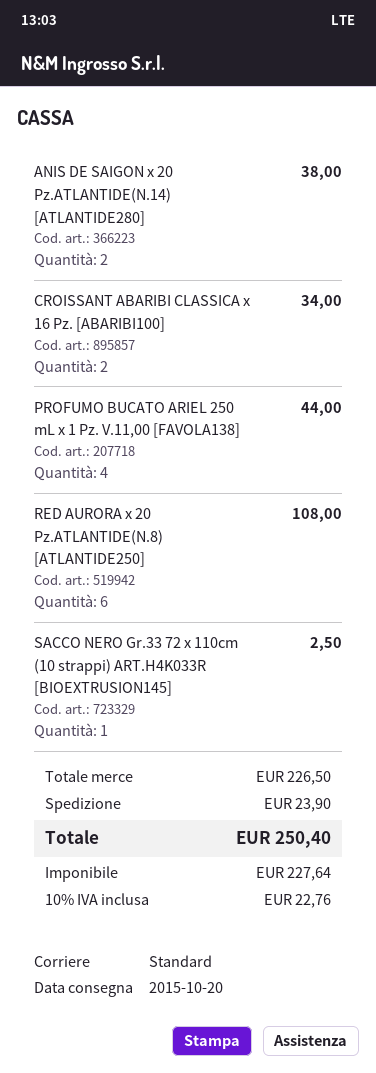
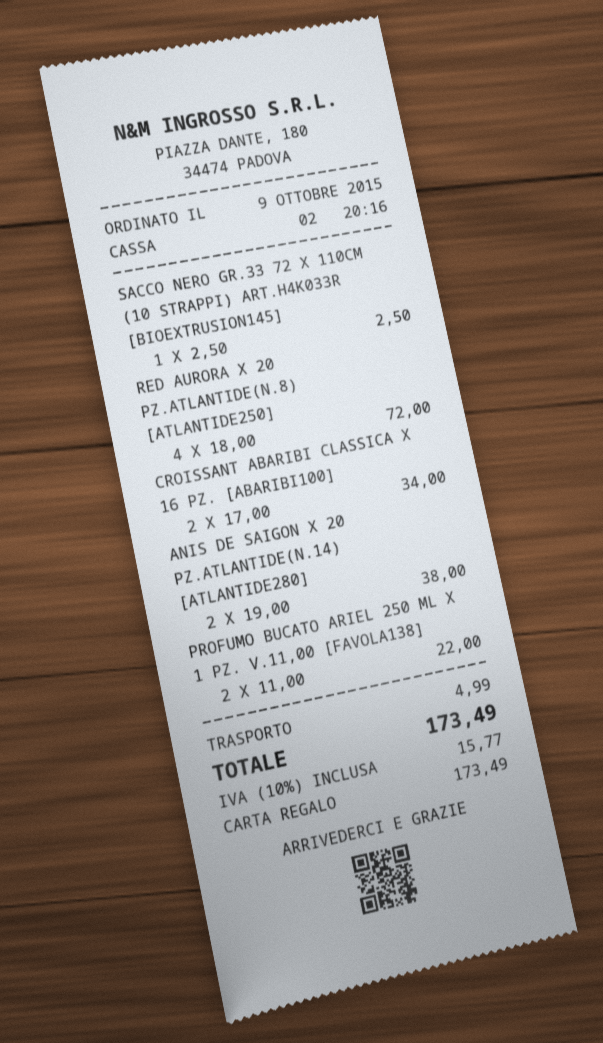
PROFUMO BUCATO ARIEL 250 mL x 1 Pz. V.11,00 [FAVOLA138]: 4 for 44.00 -> 2 for 22.00
RED AURORA x 20 Pz.ATLANTIDE(N.8) [ATLANTIDE250]: 6 for 108.00 -> 4 for 72.00
shipping: 23.90 -> 4.99
tax: 10% = 22.76 -> 10% = 15.77
total: 250.40 -> 173.49

